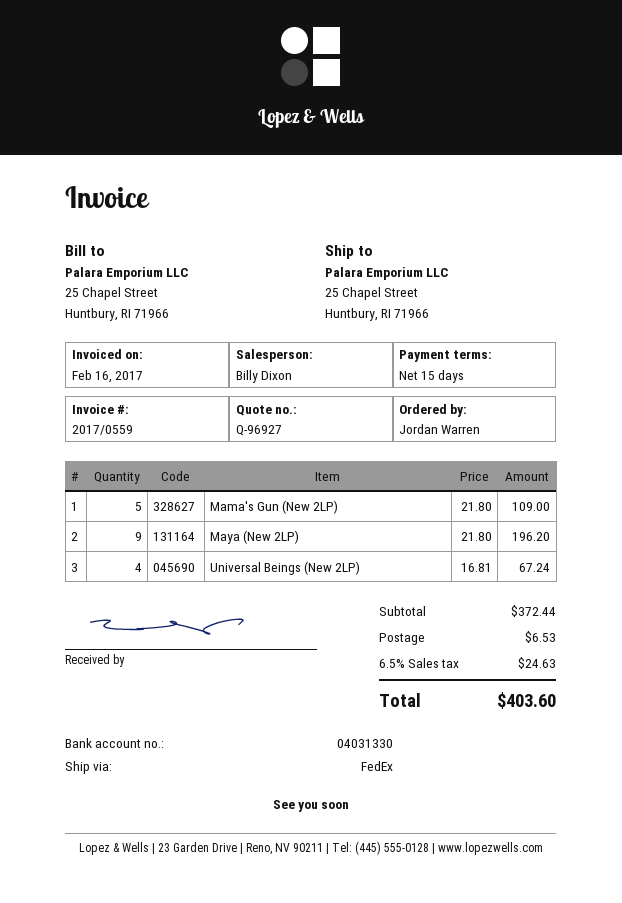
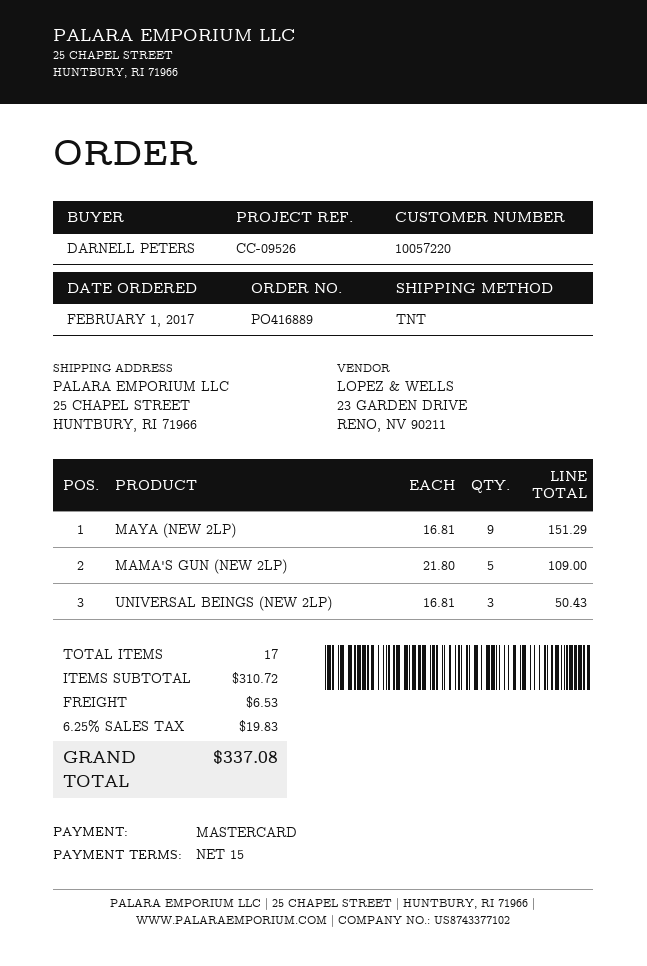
ordered by: Jordan Warren -> DARNELL PETERS
shipping method: FedEx -> TNT
Maya (New 2LP): 9 x 21.80 = 196.20 -> 9 x 16.81 = 151.29
Universal Beings (New 2LP): 4 x 16.81 = 67.24 -> 3 x 16.81 = 50.43
subtotal: 372.44 -> 310.72
tax: 6.5% = 24.63 -> 6.25% = 19.83
total: 403.60 -> 337.08

